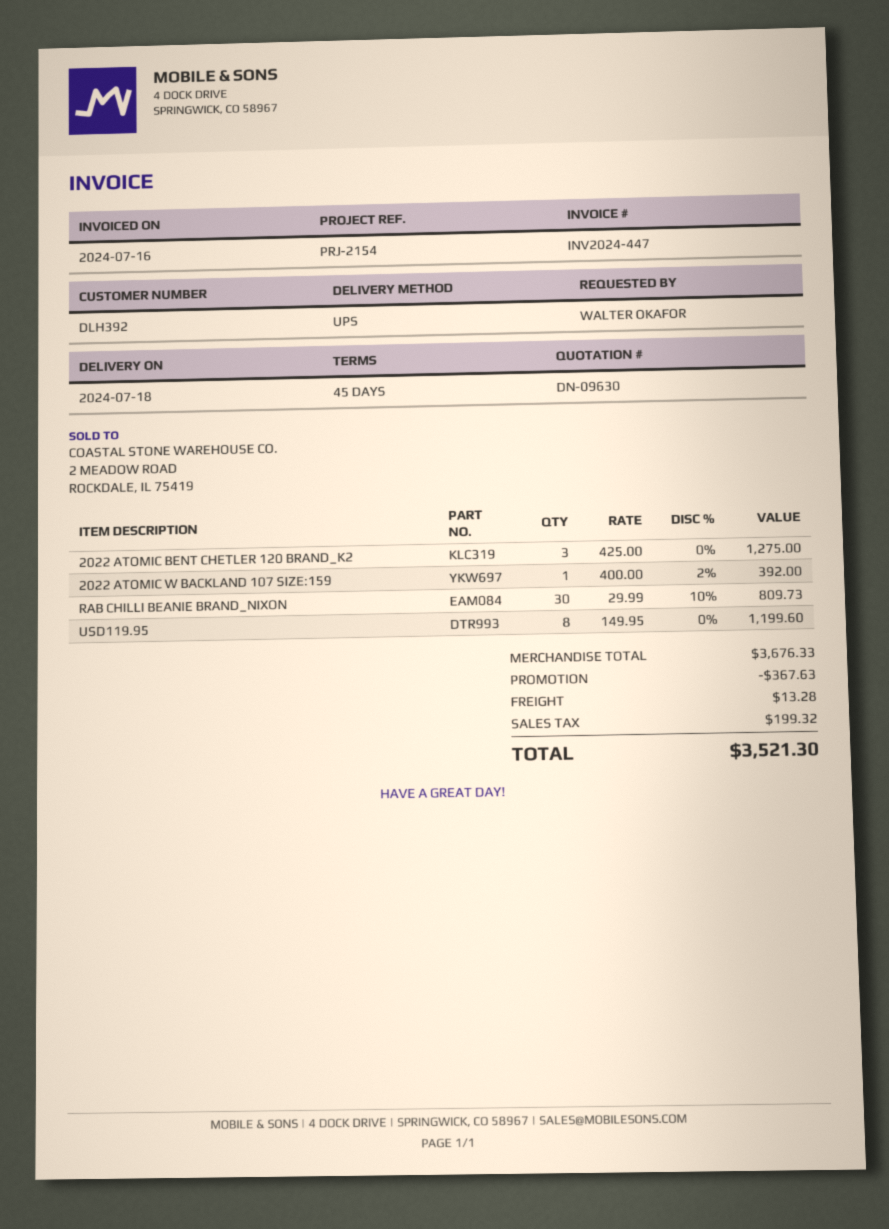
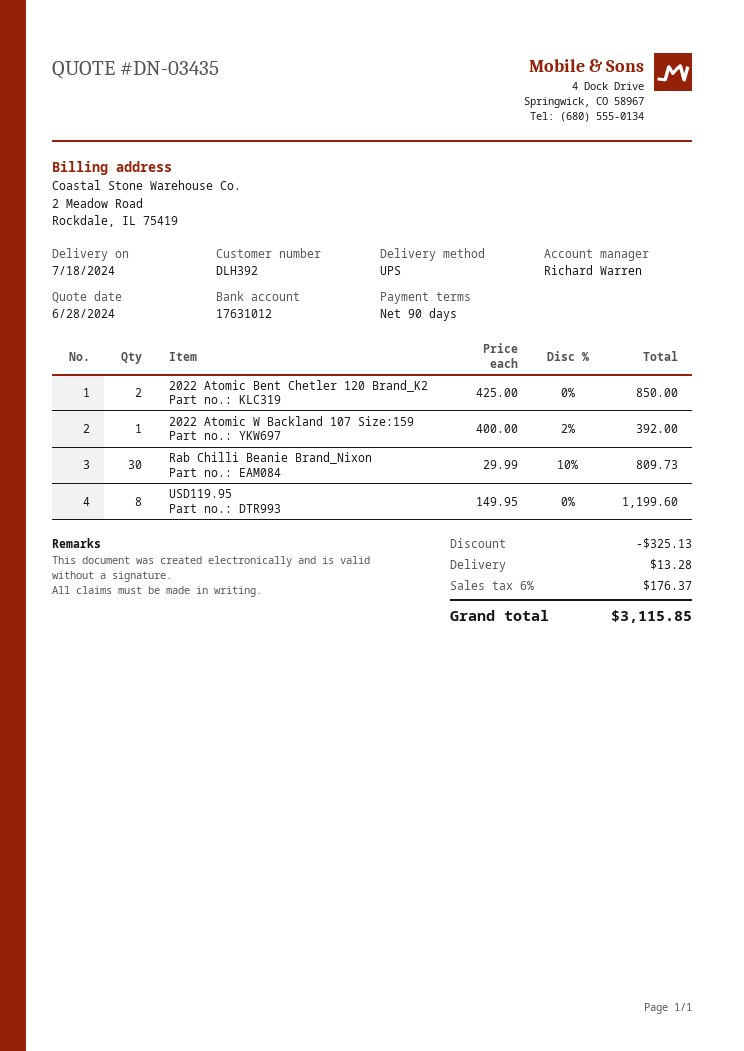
quote number: DN-09630 -> DN-03435
payment terms: 45 days -> 90 days
2022 ATOMIC BENT CHETLER 120 BRAND_K2: 3 x 425.00 = 1275.00 -> 2 x 425.00 = 850.00
discount: 367.63 -> 325.13
tax: 199.32 -> 176.37
total: 3521.30 -> 3115.85

